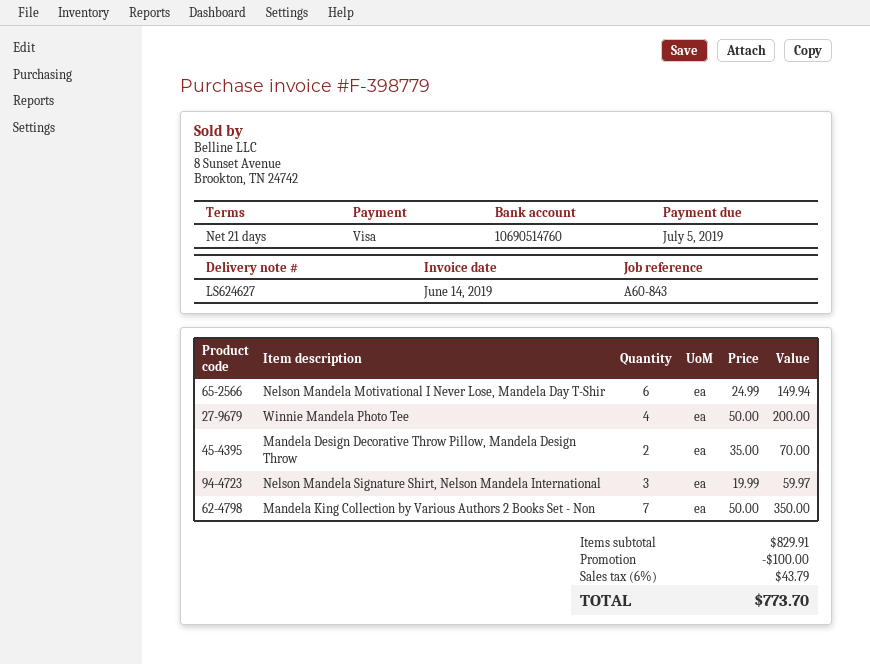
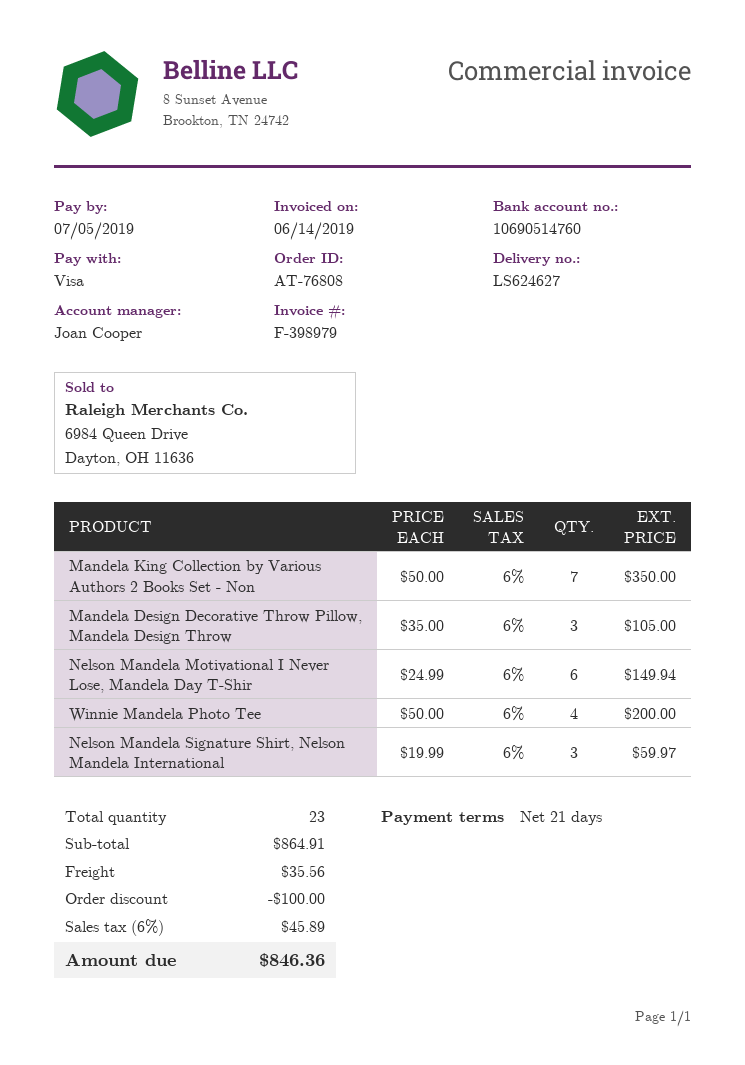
invoice number: F-398779 -> F-398979
Mandela Design Decorative Throw Pillow, Mandela Design Throw: 2 x 35.00 = 70.00 -> 3 x 35.00 = 105.00
subtotal: 829.91 -> 864.91
shipping: none -> 35.56
tax: 6% = 43.79 -> 6% = 45.89
total: 773.70 -> 846.36

